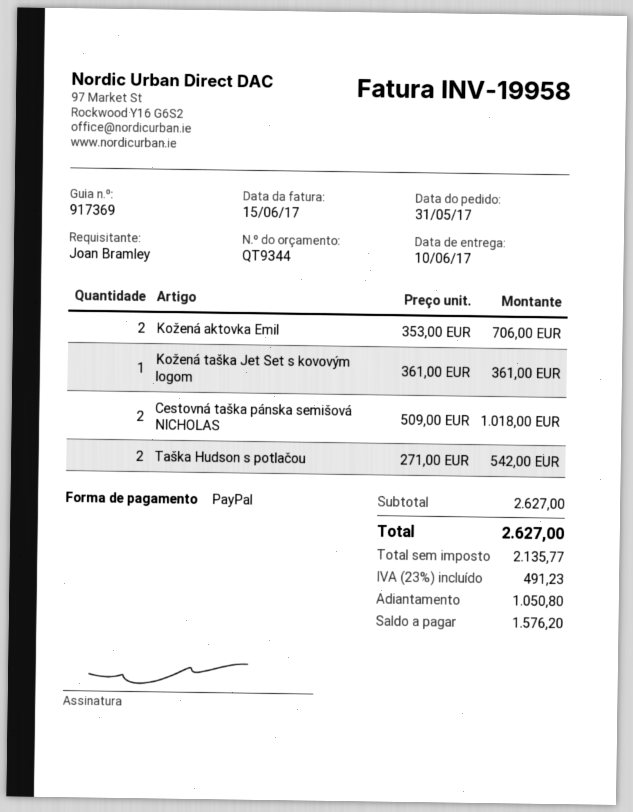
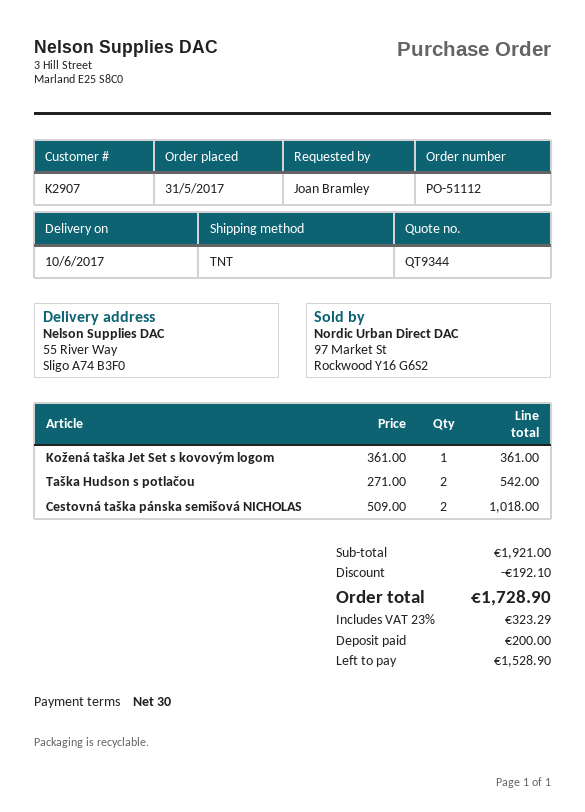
Kožená aktovka Emil: 2 x 353.00 = 706.00 -> none
subtotal: 2627.00 -> 1921.00
discount: none -> 192.10
tax: 23% = 491.23 -> 23% = 323.29
total: 2627.00 -> 1728.90
deposit: 1050.80 -> 200.00
balance: 1576.20 -> 1528.90

